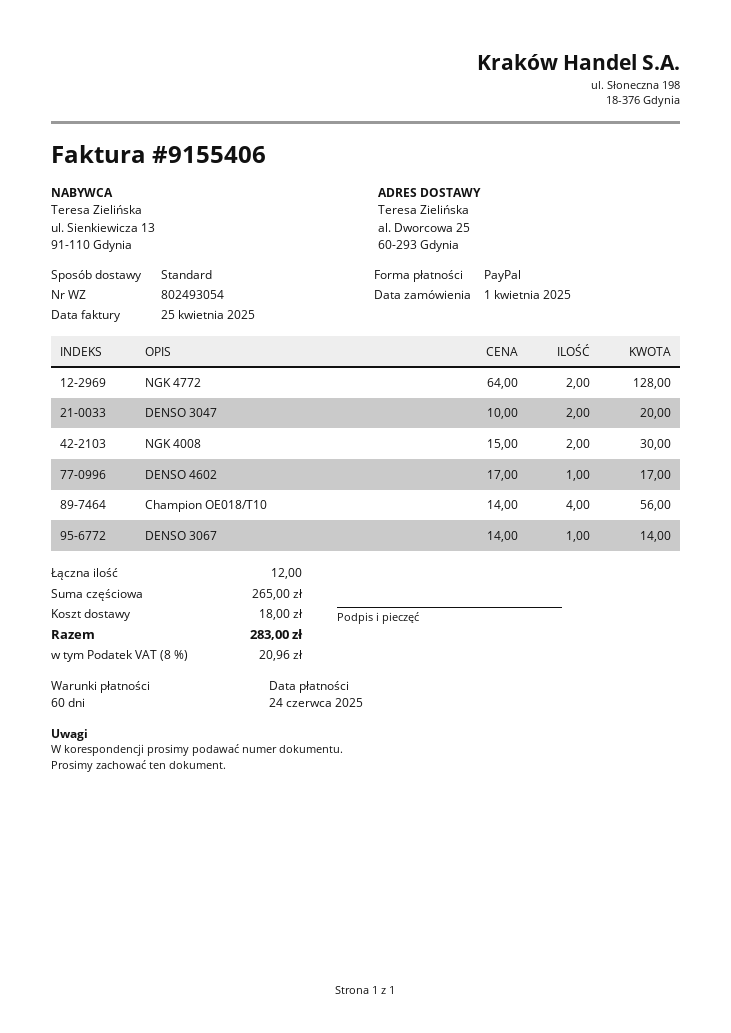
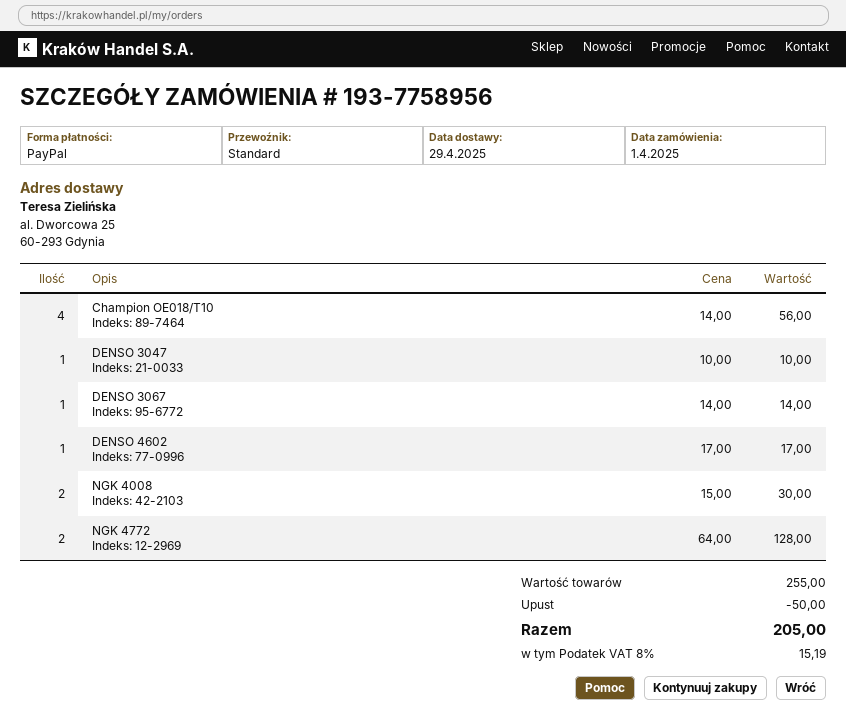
DENSO 3047: 2 x 10.00 = 20.00 -> 1 x 10.00 = 10.00
subtotal: 265.00 -> 255.00
discount: none -> 50.00
shipping: 18.00 -> none
tax: 8% = 20.96 -> 8% = 15.19
total: 283.00 -> 205.00

